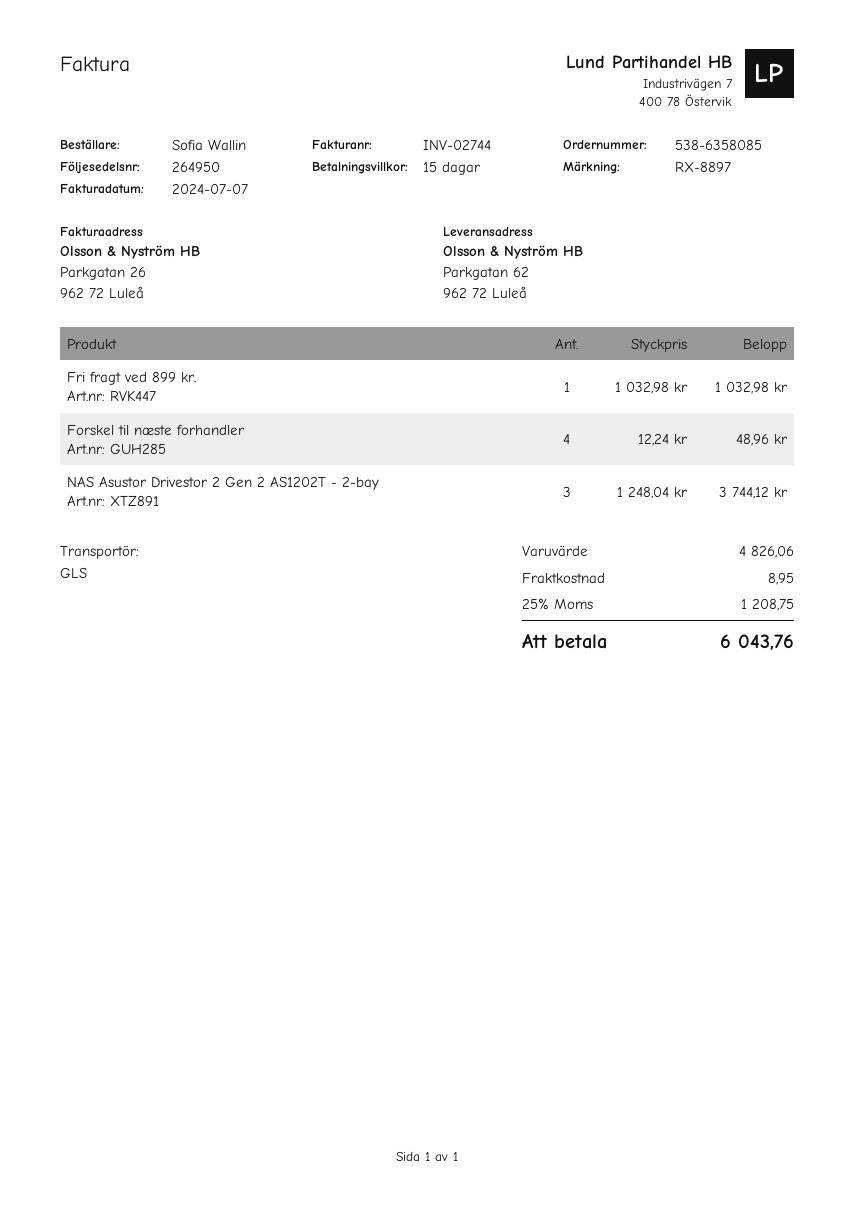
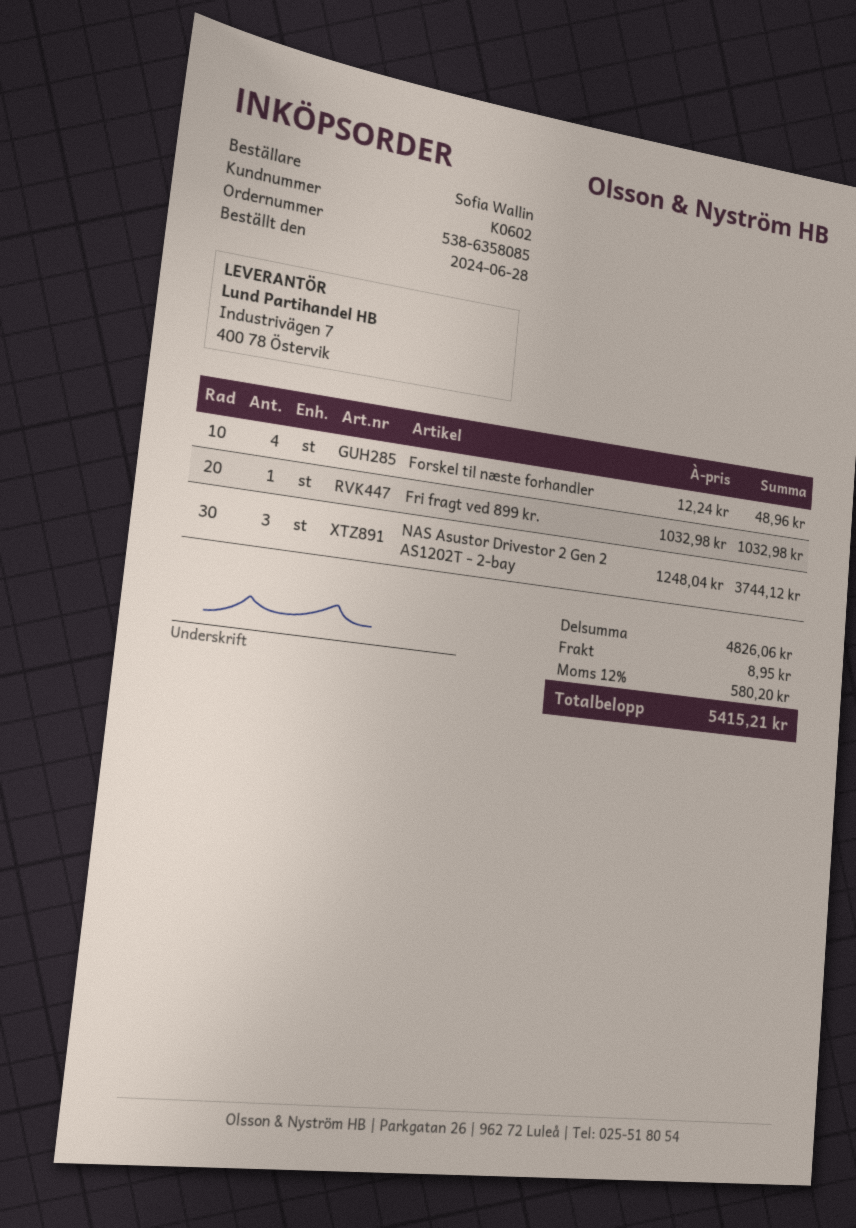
tax: 25% = 1208.75 -> 12% = 580.20
total: 6043.76 -> 5415.21

